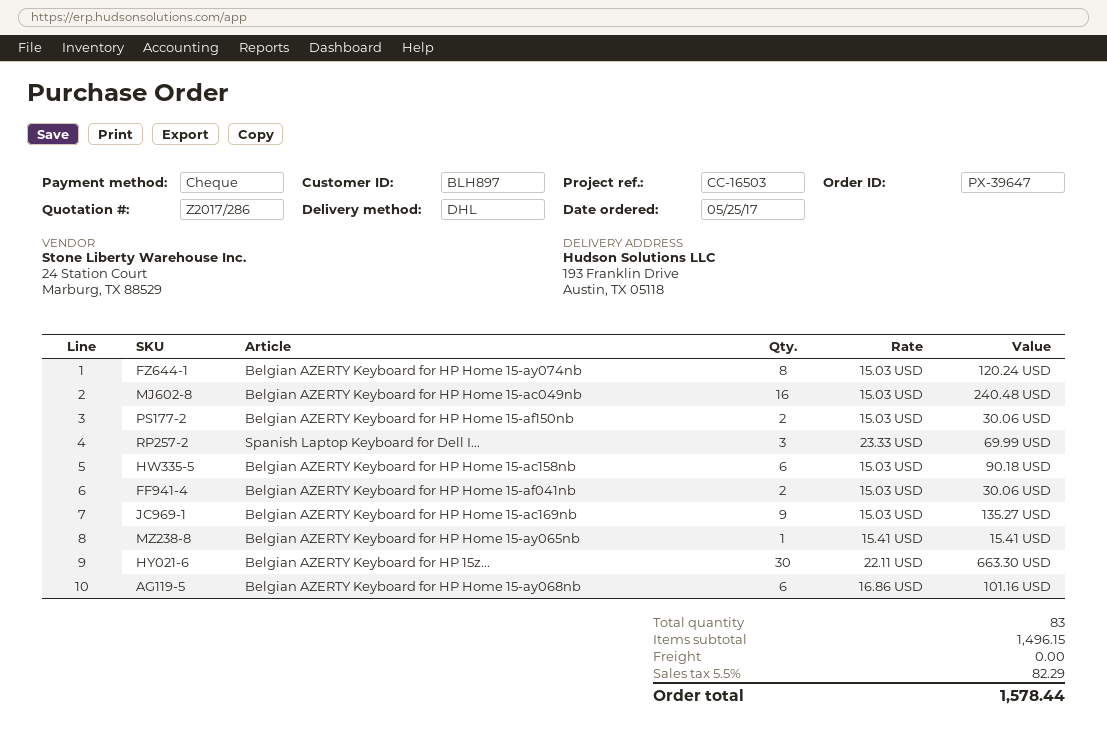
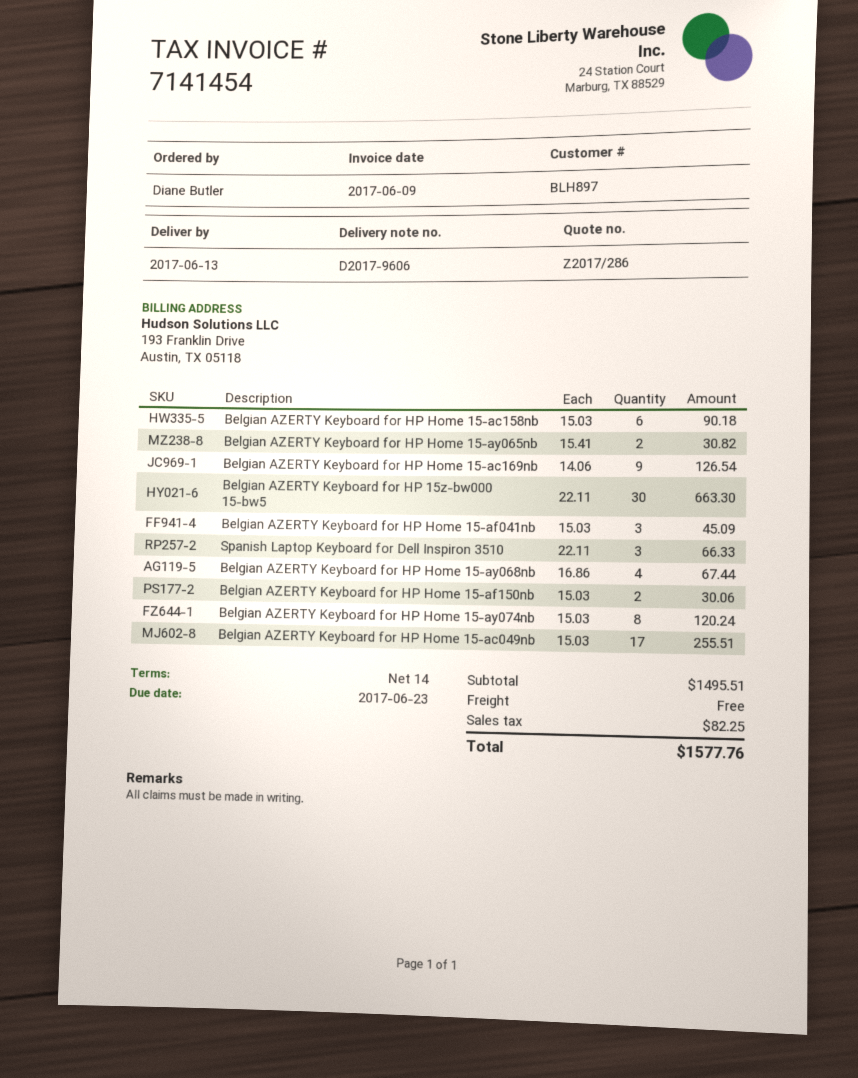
Belgian AZERTY Keyboard for HP Home 15-ac049nb: 16 x 15.03 = 240.48 -> 17 x 15.03 = 255.51
Spanish Laptop Keyboard for Dell I...: 3 x 23.33 = 69.99 -> 3 x 22.11 = 66.33
Belgian AZERTY Keyboard for HP Home 15-af041nb: 2 x 15.03 = 30.06 -> 3 x 15.03 = 45.09
Belgian AZERTY Keyboard for HP Home 15-ac169nb: 9 x 15.03 = 135.27 -> 9 x 14.06 = 126.54
Belgian AZERTY Keyboard for HP Home 15-ay065nb: 1 x 15.41 = 15.41 -> 2 x 15.41 = 30.82
Belgian AZERTY Keyboard for HP Home 15-ay068nb: 6 x 16.86 = 101.16 -> 4 x 16.86 = 67.44
subtotal: 1496.15 -> 1495.51
tax: 82.29 -> 82.25
total: 1578.44 -> 1577.76

